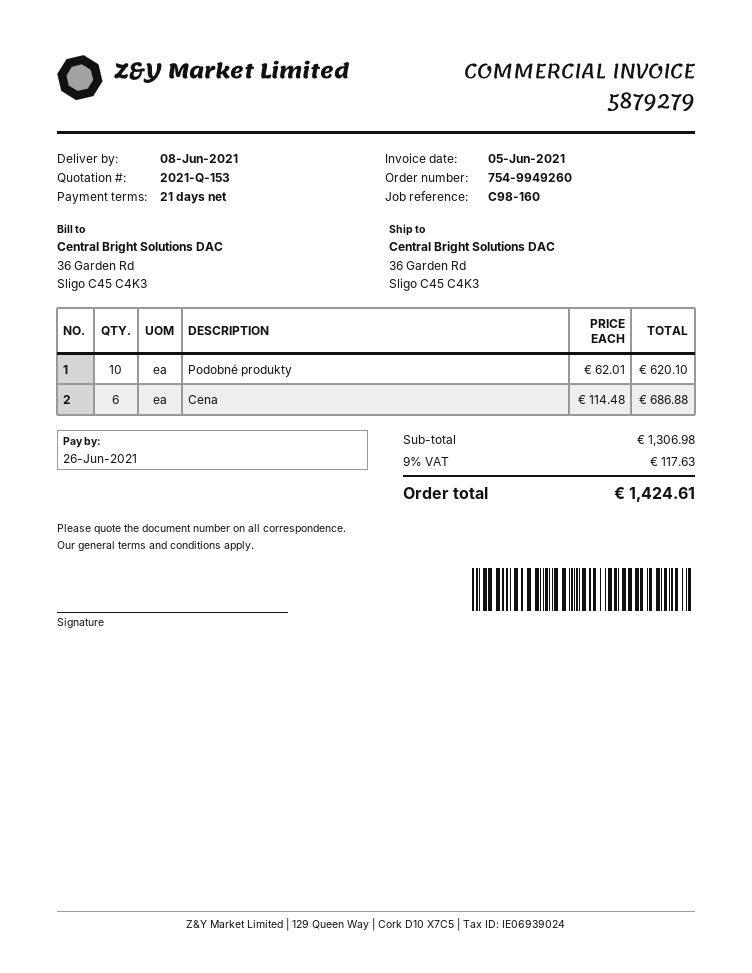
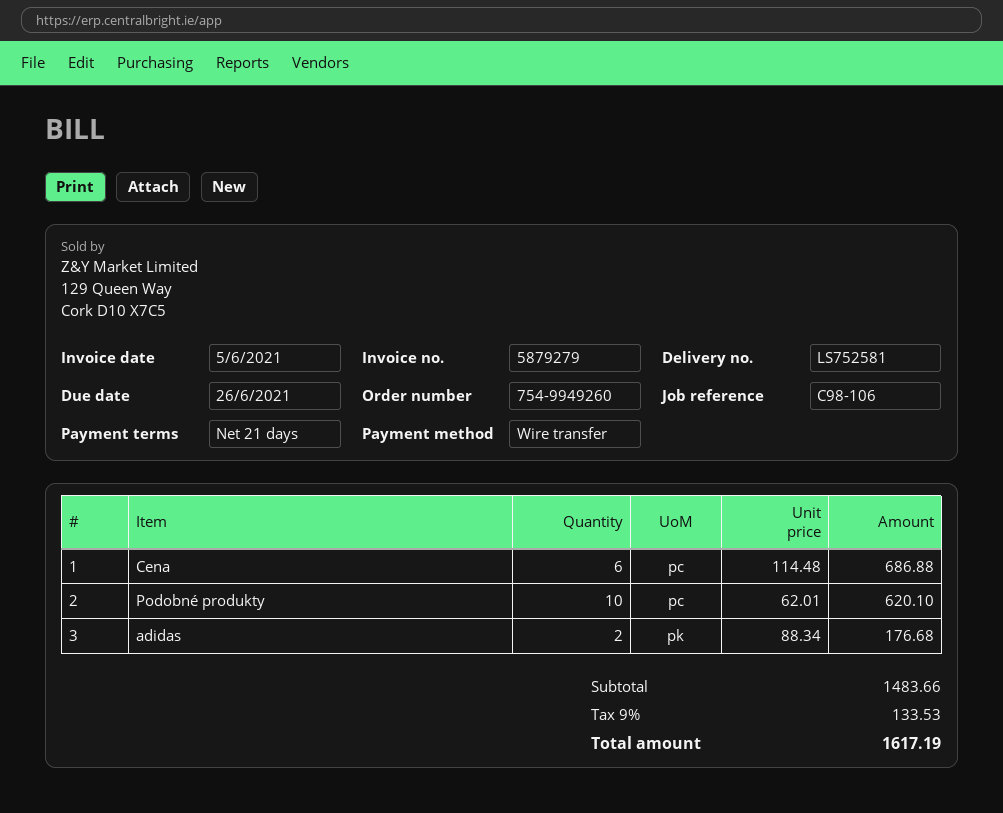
reference: C98-160 -> C98-106
adidas: none -> 2 x 88.34 = 176.68
subtotal: 1306.98 -> 1483.66
tax: 9% = 117.63 -> 9% = 133.53
total: 1424.61 -> 1617.19

